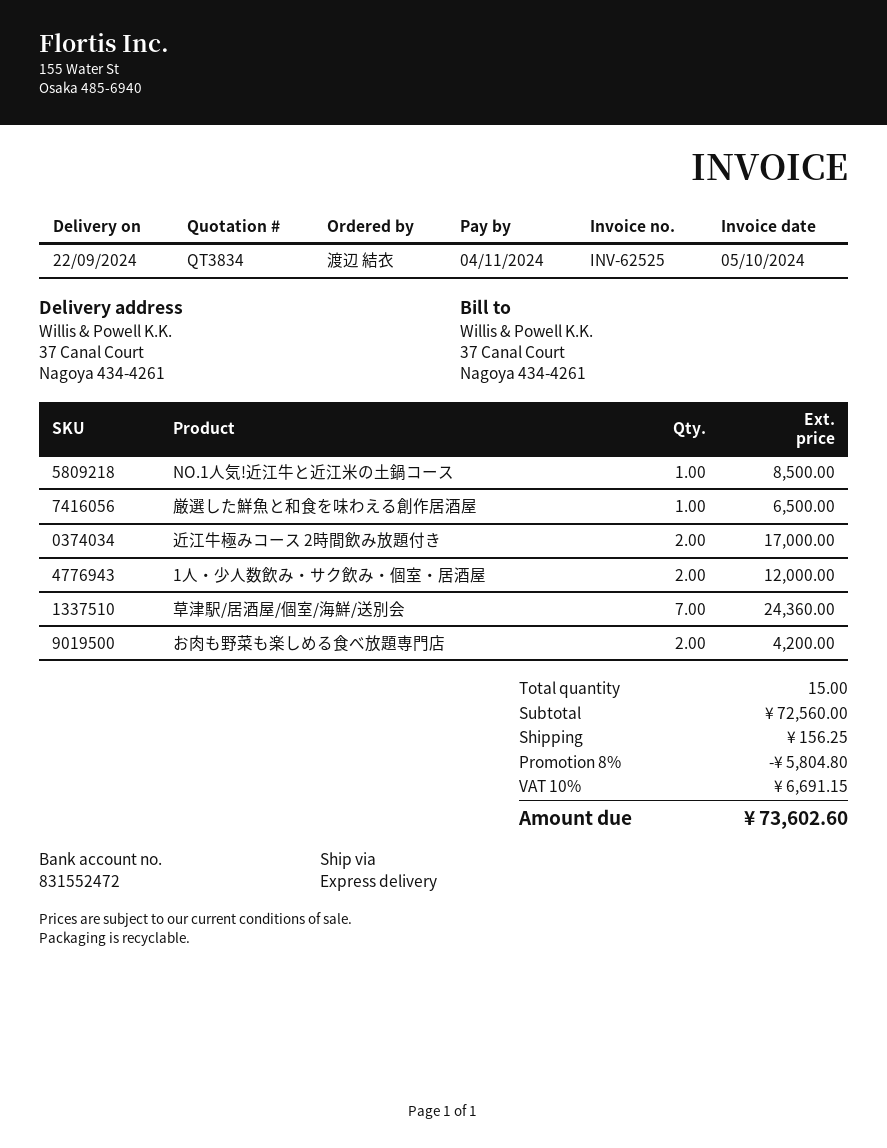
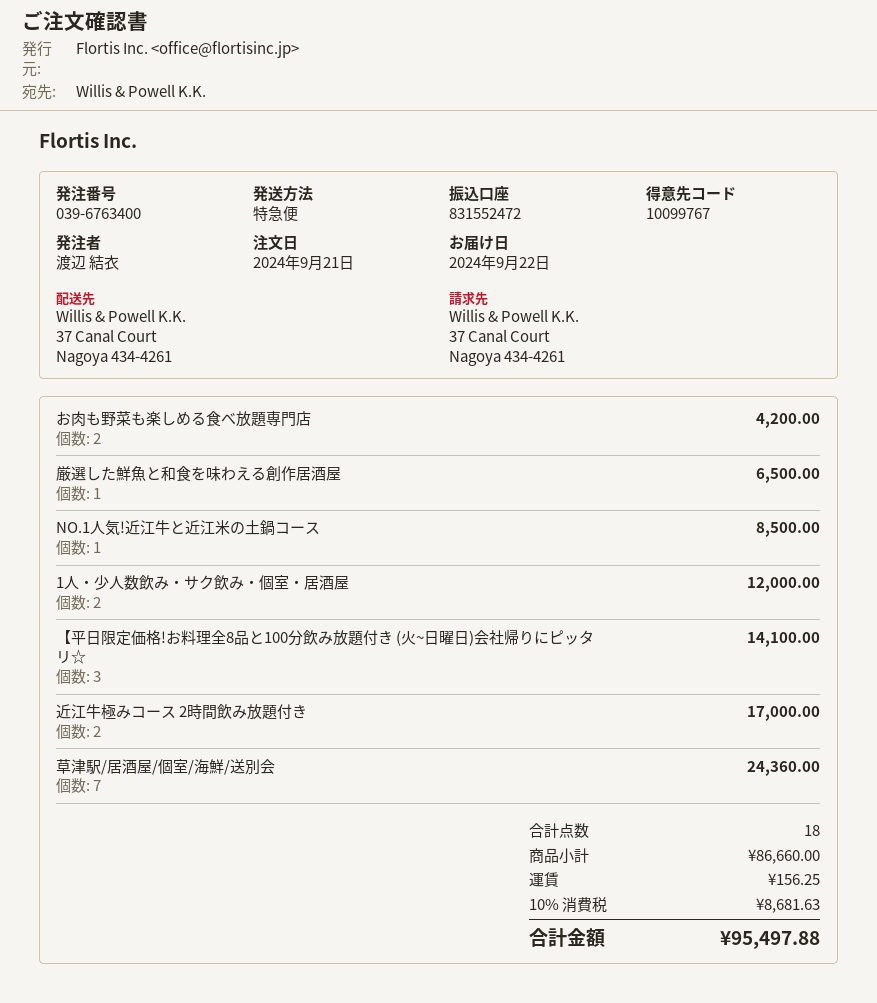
【平日限定価格!お料理全8品と100分飲み放題付き (火~日曜日)会社帰りにピッタリ☆: none -> 3 for 14100.00
total quantity: 15 -> 18
subtotal: 72560.00 -> 86660.00
discount: 8% = 5804.80 -> none
tax: 10% = 6691.15 -> 10% = 8681.63
total: 73602.60 -> 95497.88

